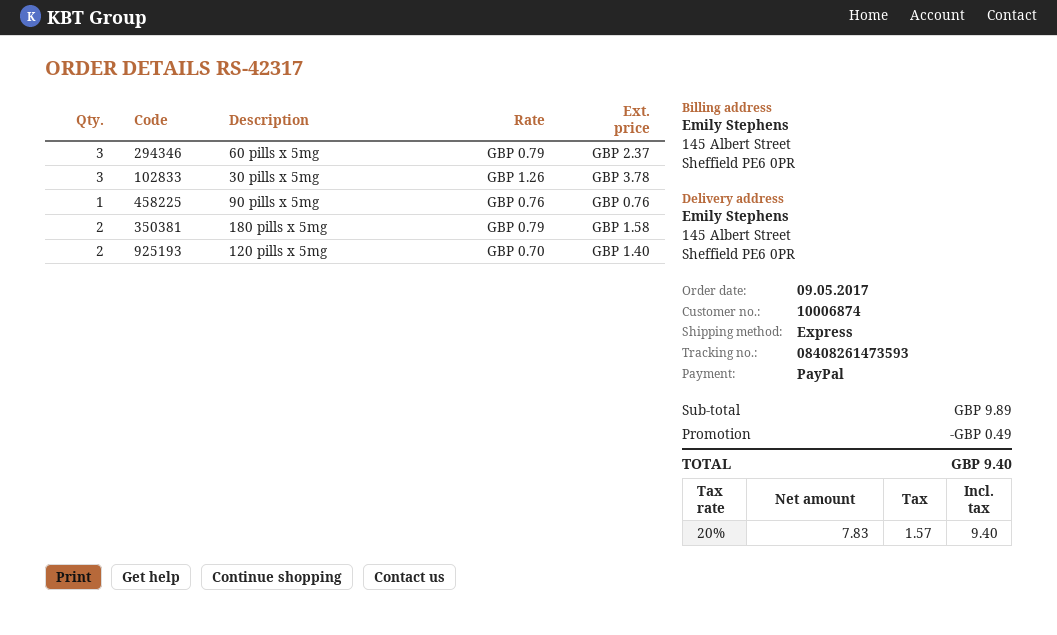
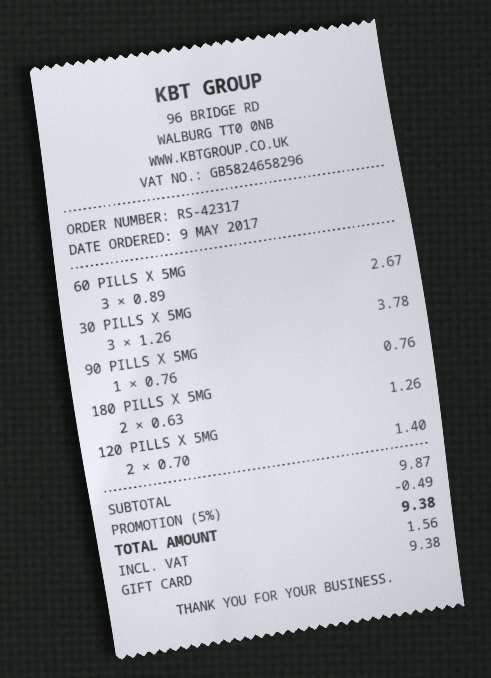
payment method: PayPal -> gift card
60 pills x 5mg: 3 x 0.79 = 2.37 -> 3 x 0.89 = 2.67
180 pills x 5mg: 2 x 0.79 = 1.58 -> 2 x 0.63 = 1.26
subtotal: 9.89 -> 9.87
tax: 1.57 -> 1.56
total: 9.40 -> 9.38

